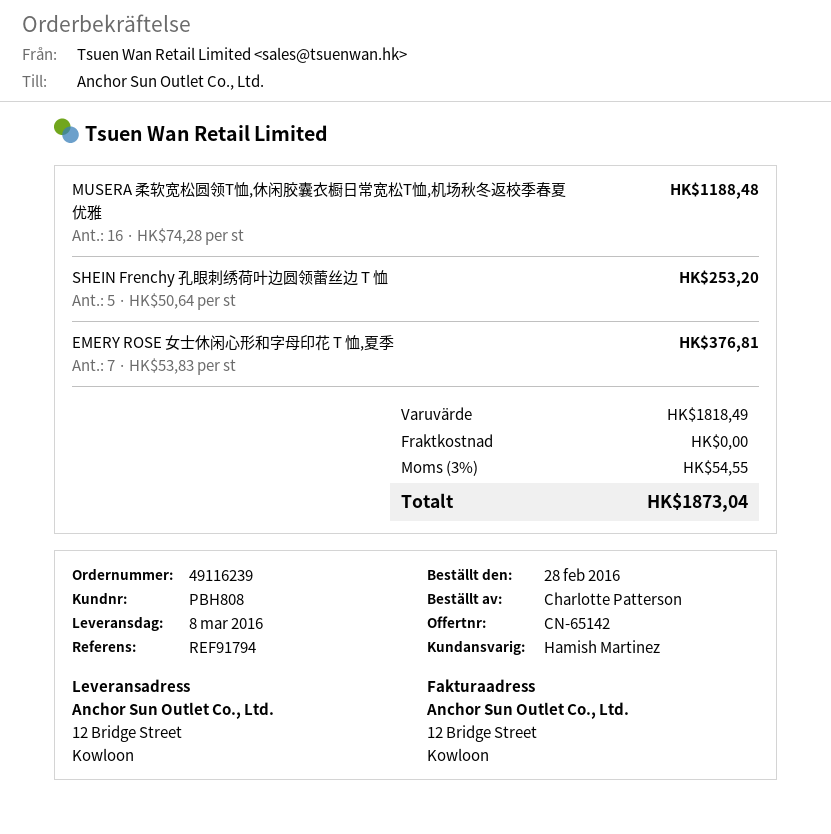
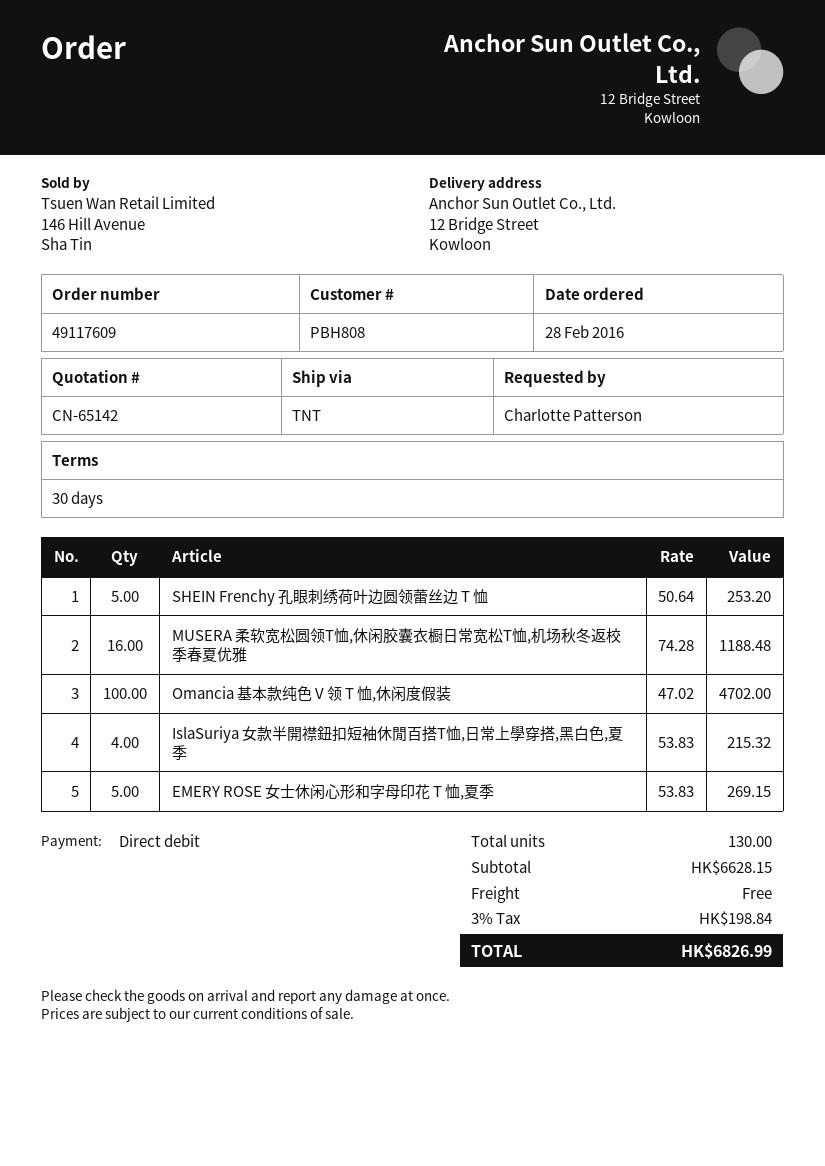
order number: 49116239 -> 49117609
EMERY ROSE 女士休闲心形和字母印花 T 恤,夏季: 7 x 53.83 = 376.81 -> 5 x 53.83 = 269.15
Omancia 基本款纯色 V 领 T 恤,休闲度假装: none -> 100 x 47.02 = 4702.00
IslaSuriya 女款半開襟鈕扣短袖休閒百搭T恤,日常上學穿搭,黑白色,夏季: none -> 4 x 53.83 = 215.32
subtotal: 1818.49 -> 6628.15
tax: 3% = 54.55 -> 3% = 198.84
total: 1873.04 -> 6826.99

